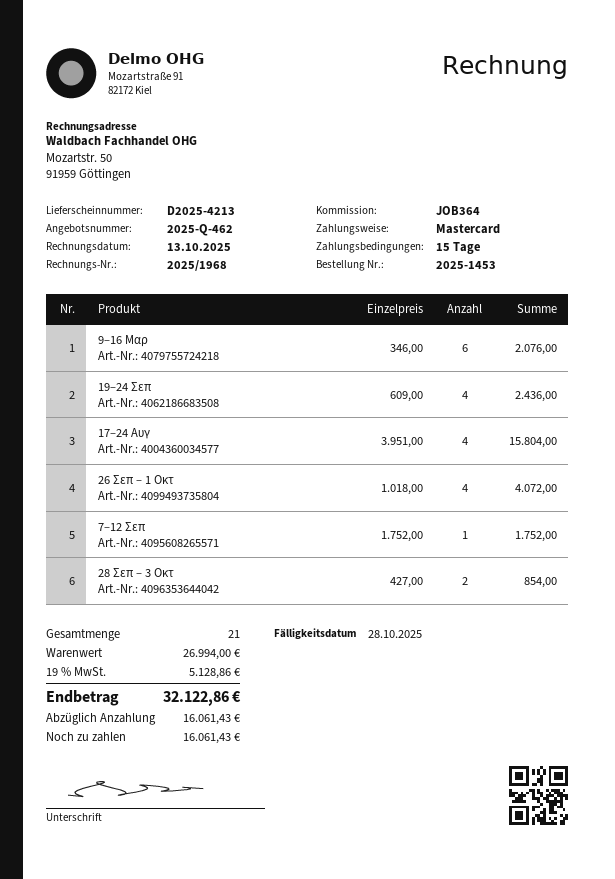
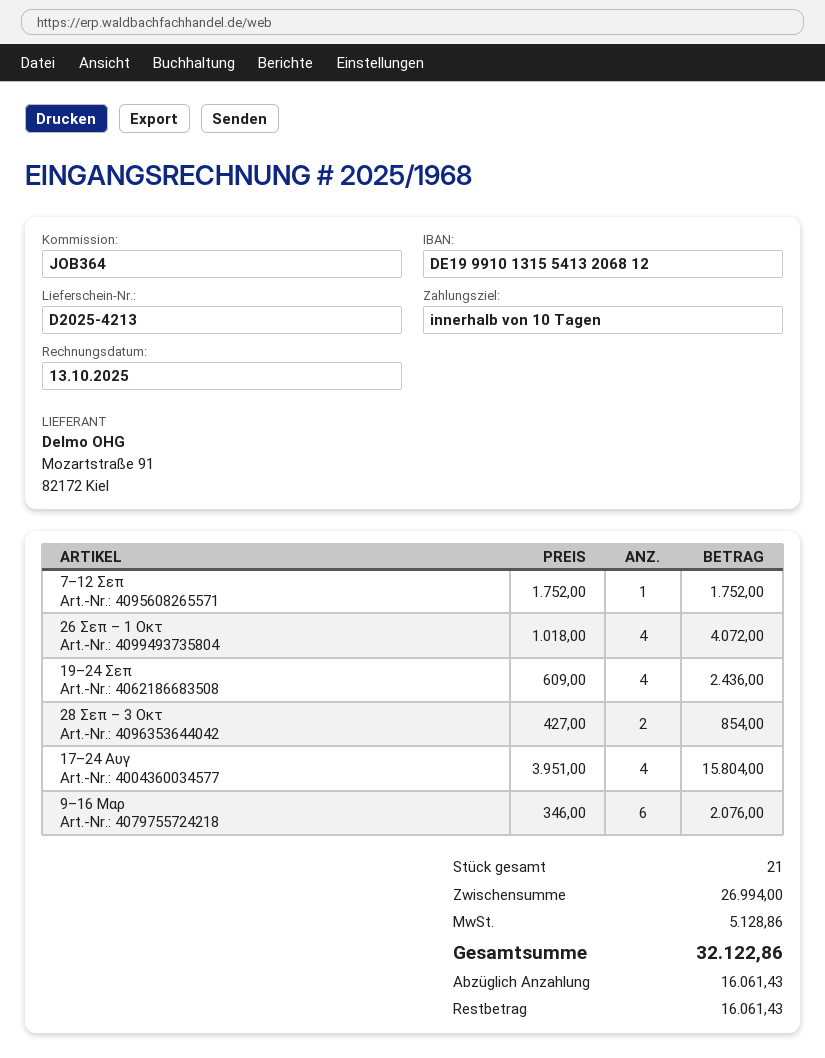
payment terms: 15 days -> 10 days

